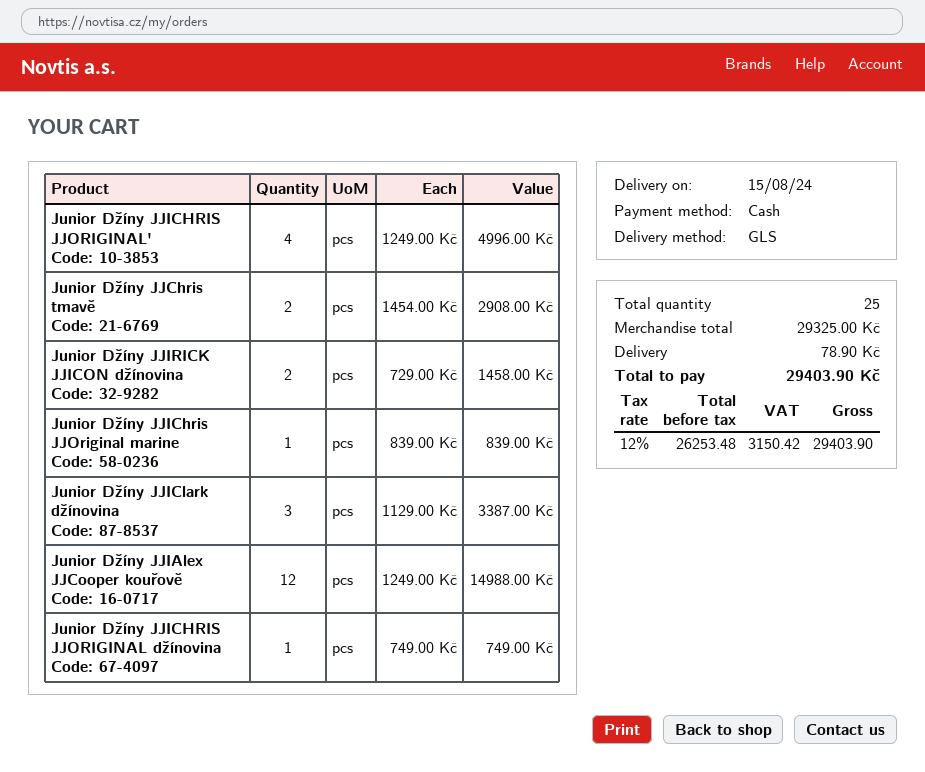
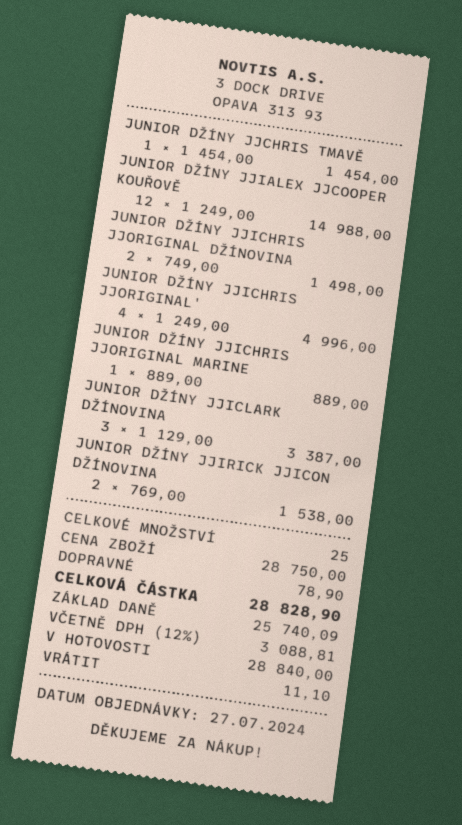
Junior Džíny JJChris tmavě: 2 x 1454.00 = 2908.00 -> 1 x 1454.00 = 1454.00
Junior Džíny JJIRICK JJICON džínovina: 2 x 729.00 = 1458.00 -> 2 x 769.00 = 1538.00
Junior Džíny JJIChris JJOriginal marine: 1 x 839.00 = 839.00 -> 1 x 889.00 = 889.00
Junior Džíny JJICHRIS JJORIGINAL džínovina: 1 x 749.00 = 749.00 -> 2 x 749.00 = 1498.00
subtotal: 29325.00 -> 28750.00
net: 26253.48 -> 25740.09
tax: 12% = 3150.42 -> 12% = 3088.81
total: 29403.90 -> 28828.90

